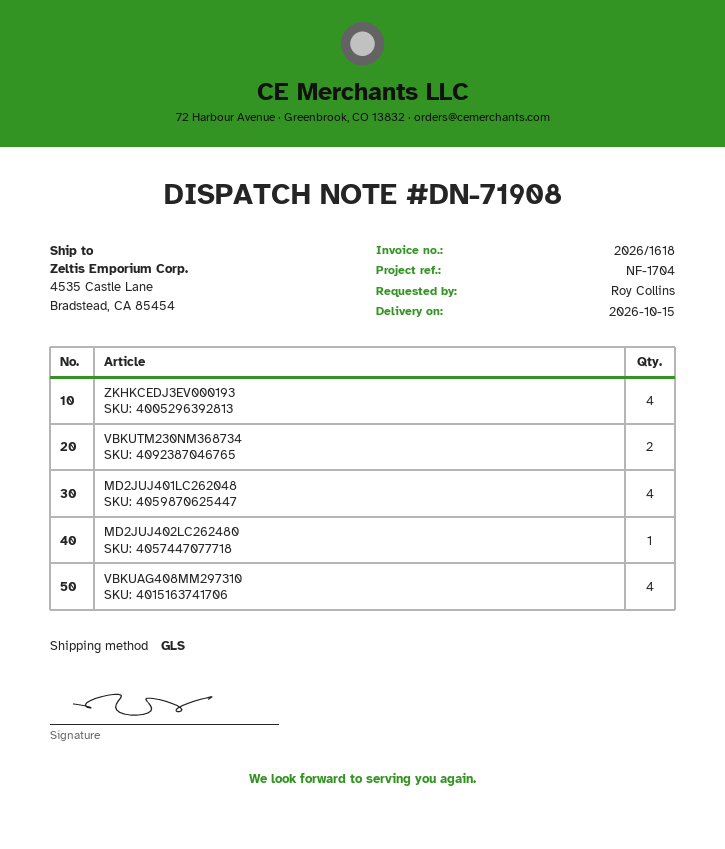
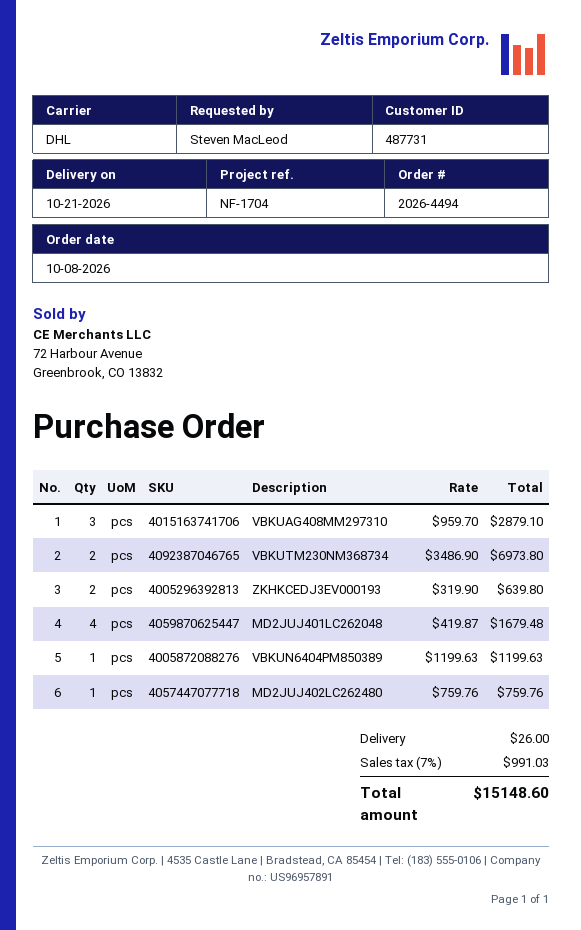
delivery date: 2026-10-15 -> 2026-10-21
ordered by: Roy Collins -> Steven MacLeod
shipping method: GLS -> DHL
ZKHKCEDJ3EV000193: 4 -> 2
VBKUAG408MM297310: 4 -> 3
VBKUN6404PM850389: none -> 1

